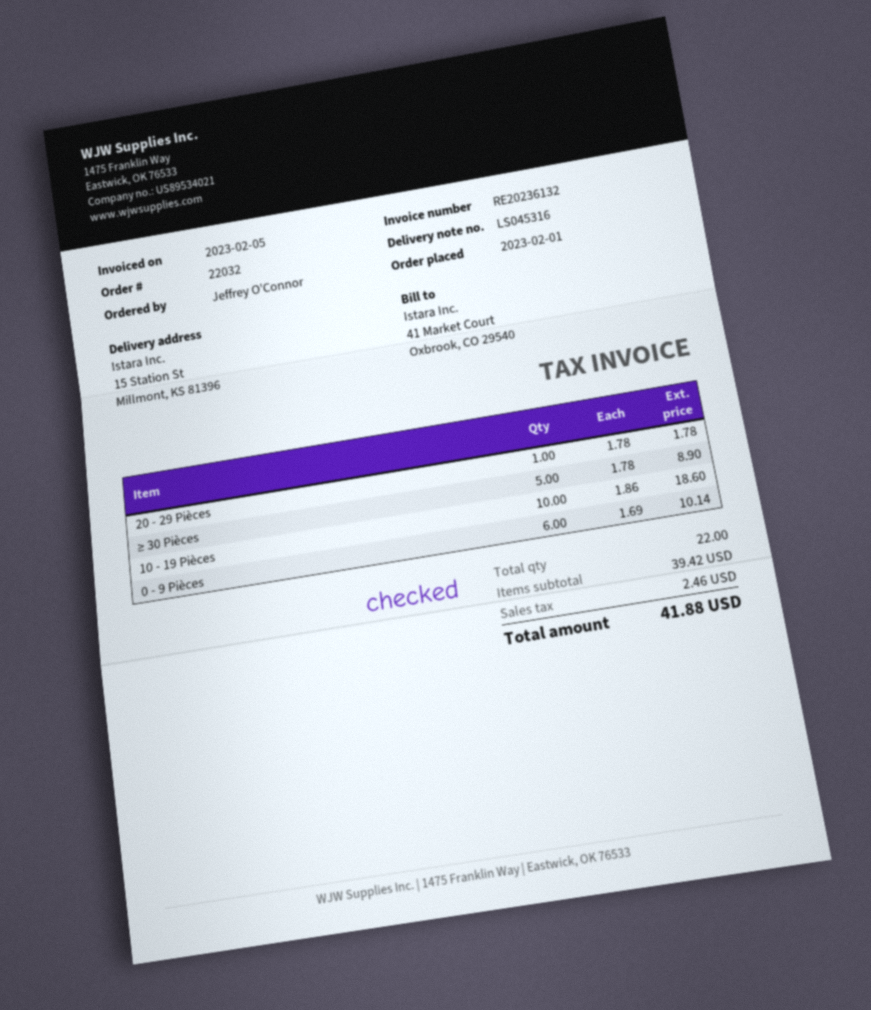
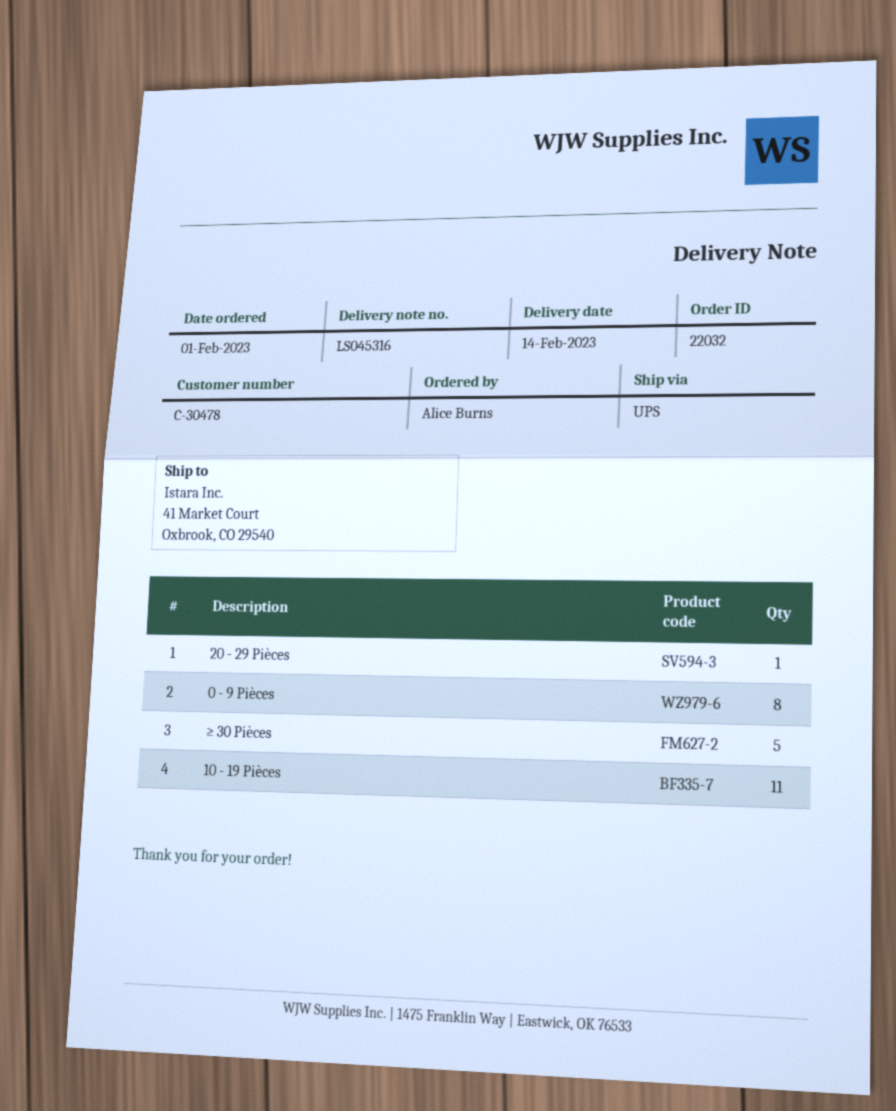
ordered by: Jeffrey O'Connor -> Alice Burns
ship to: 15 Station St, Millmont, KS 81396 -> 41 Market Court, Oxbrook, CO 29540
10 - 19 Pièces: 10 -> 11
0 - 9 Pièces: 6 -> 8

